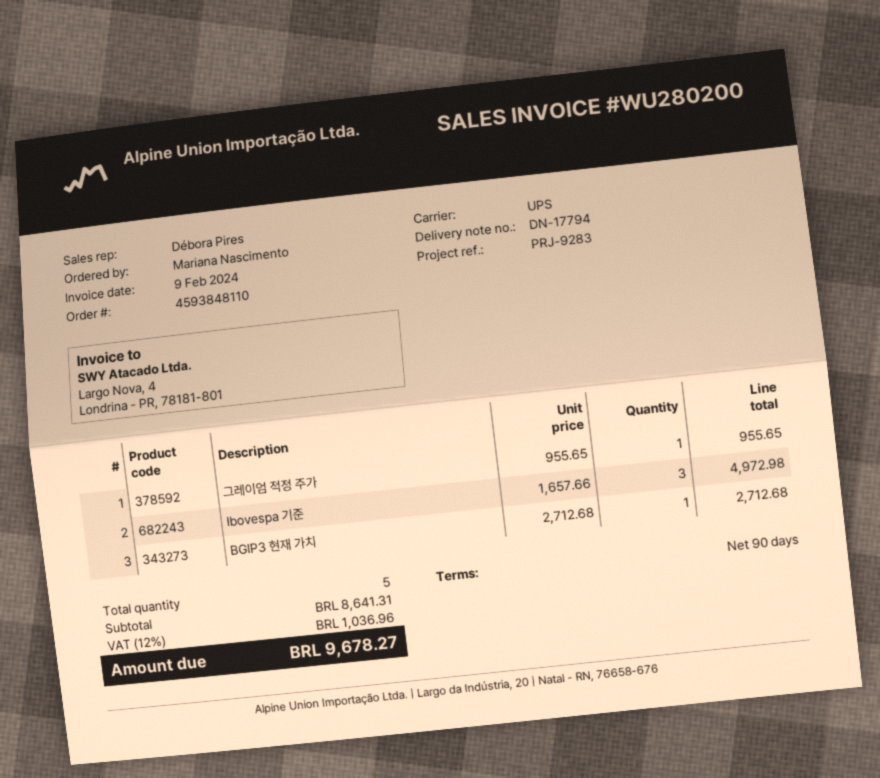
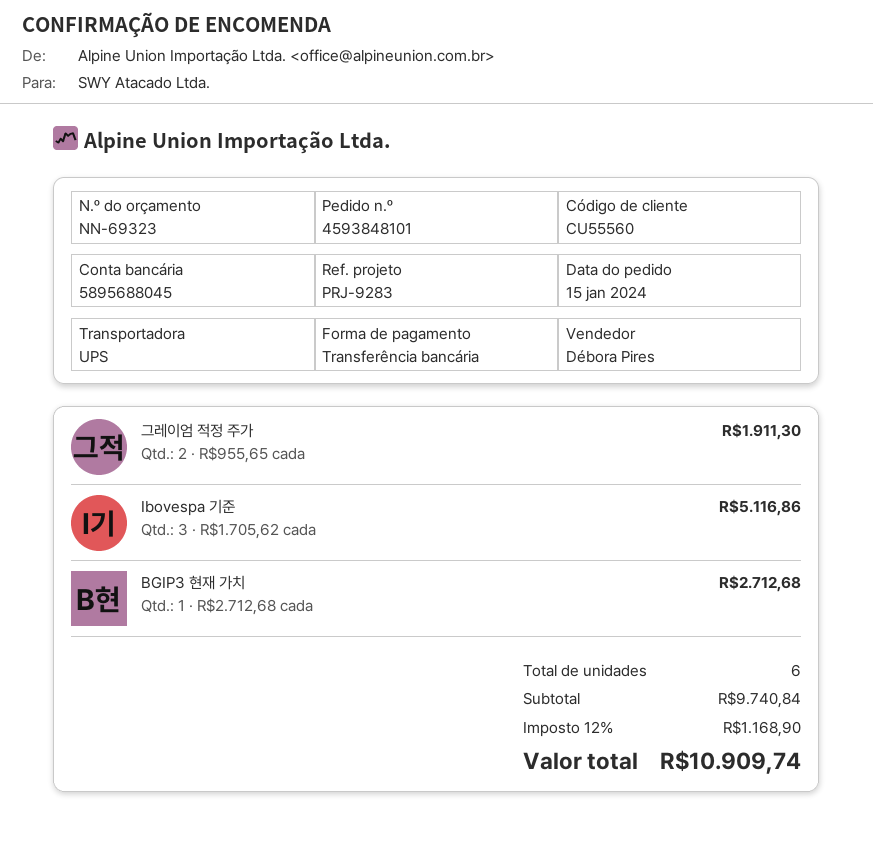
order number: 4593848110 -> 4593848101
그레이엄 적정 주가: 1 x 955.65 = 955.65 -> 2 x 955.65 = 1911.30
Ibovespa 기준: 3 x 1657.66 = 4972.98 -> 3 x 1705.62 = 5116.86
total quantity: 5 -> 6
subtotal: 8641.31 -> 9740.84
tax: 12% = 1036.96 -> 12% = 1168.90
total: 9678.27 -> 10909.74

